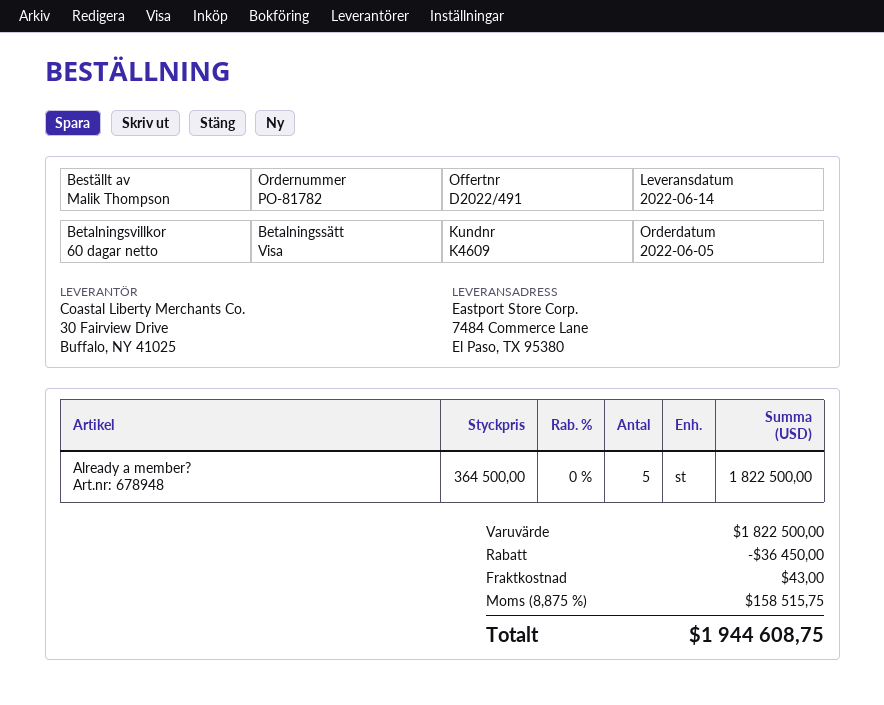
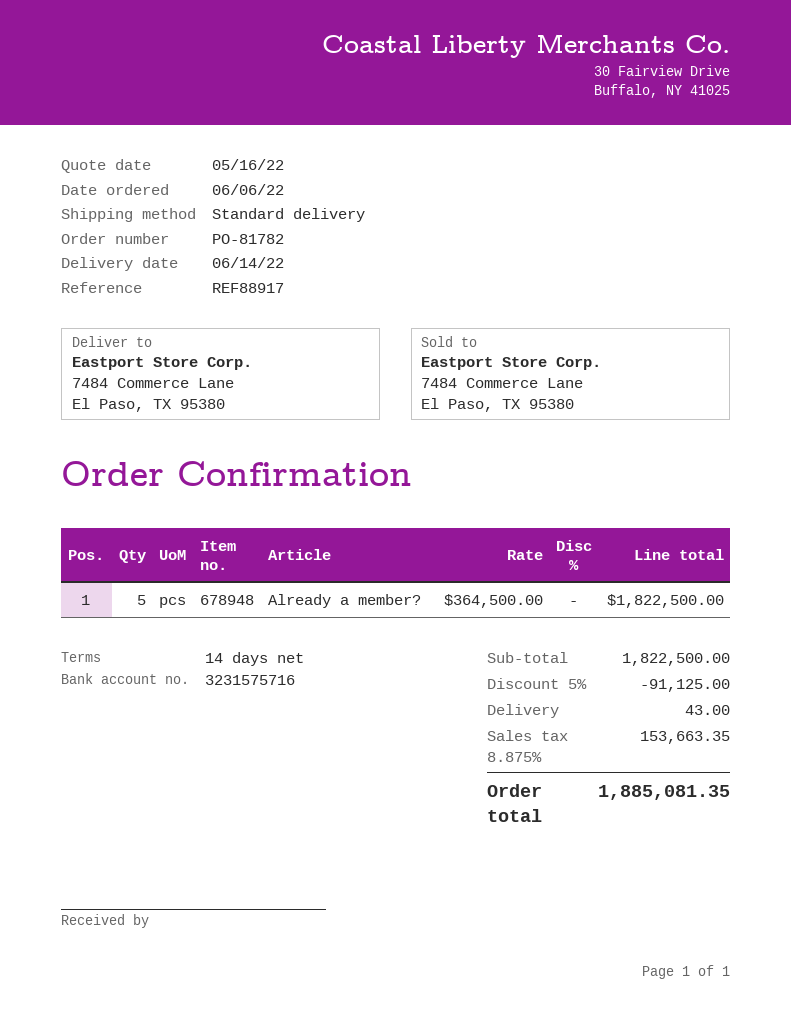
order date: 2022-06-05 -> 2022-06-06
payment terms: 60 days -> 14 days
discount: 36450.00 -> 91125.00
tax: 8.875% = 158515.75 -> 8.875% = 153663.35
total: 1944608.75 -> 1885081.35

